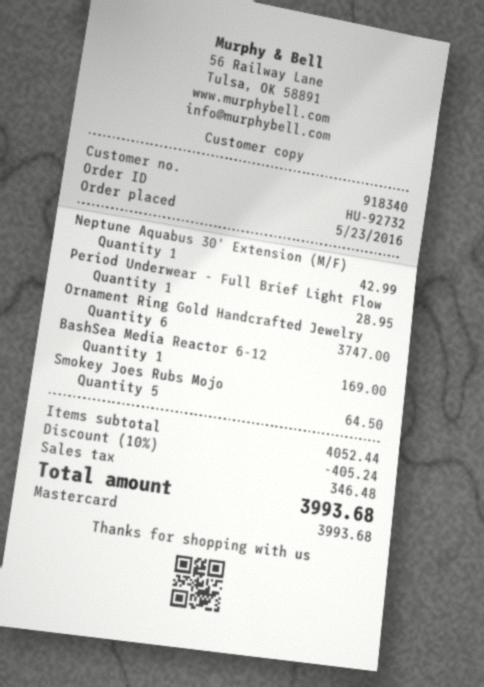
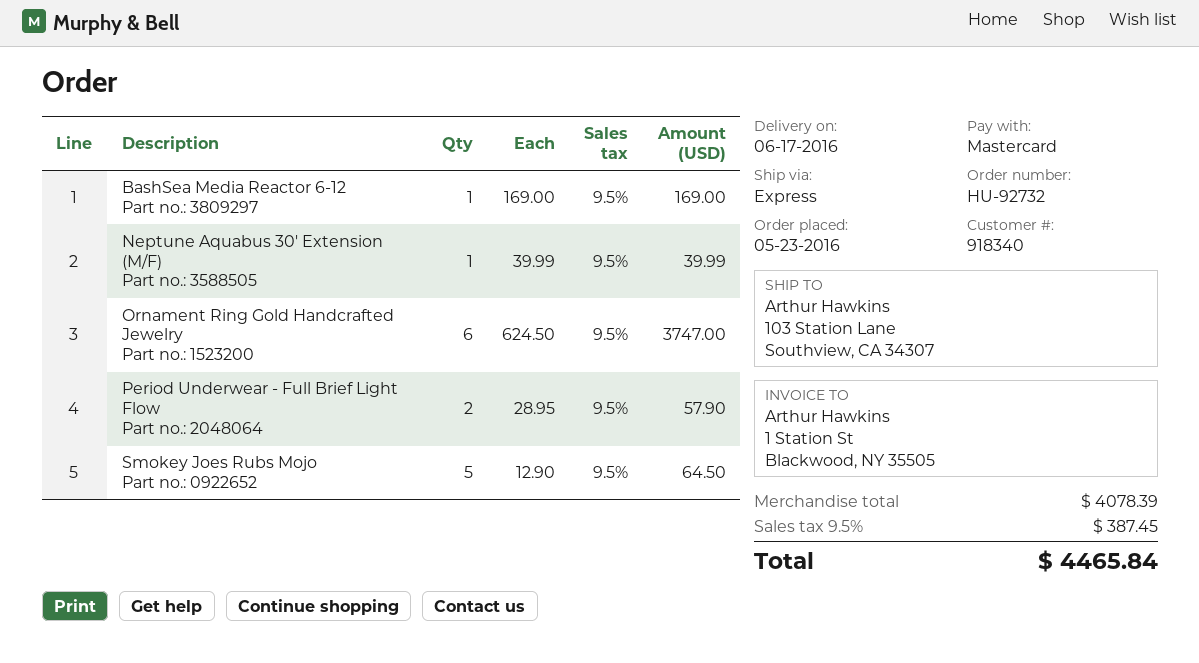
Neptune Aquabus 30' Extension (M/F): 1 for 42.99 -> 1 for 39.99
Period Underwear - Full Brief Light Flow: 1 for 28.95 -> 2 for 57.90
subtotal: 4052.44 -> 4078.39
discount: 10% = 405.24 -> none
tax: 346.48 -> 387.45
total: 3993.68 -> 4465.84

